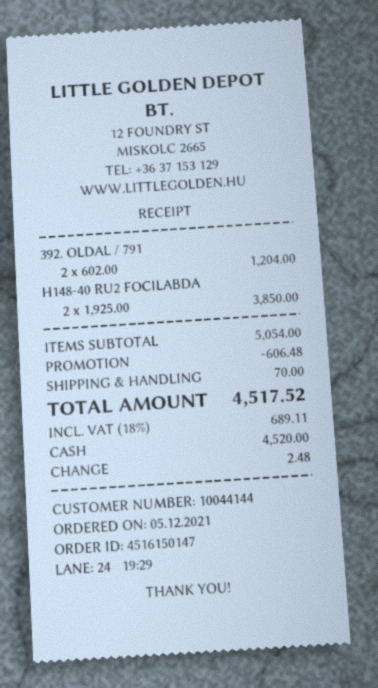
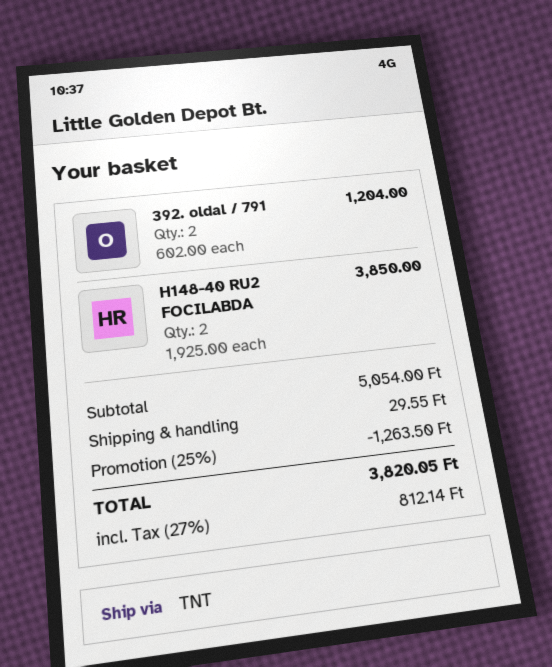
discount: 606.48 -> 1263.50
shipping: 70.00 -> 29.55
tax: 18% = 689.11 -> 27% = 812.14
total: 4517.52 -> 3820.05

